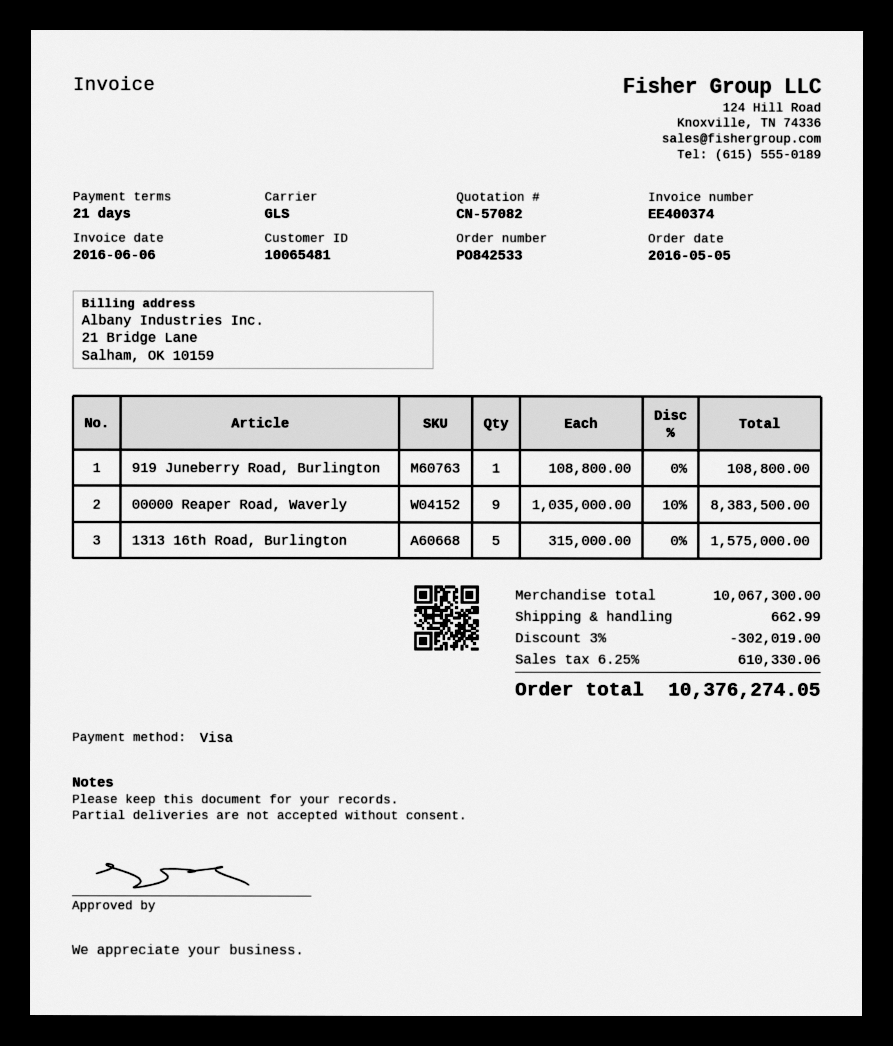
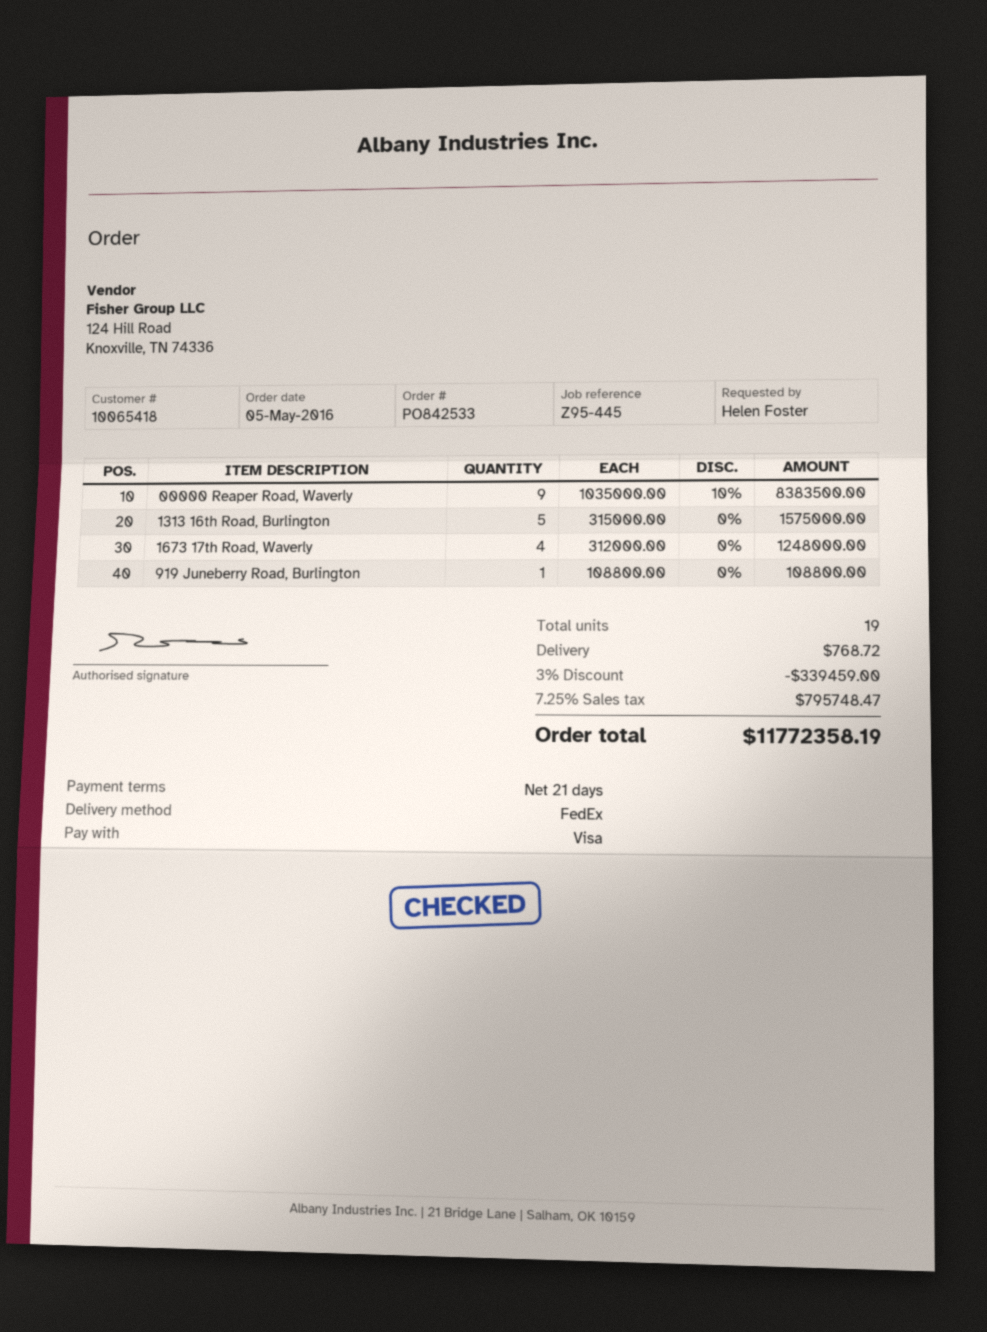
customer number: 10065481 -> 10065418
shipping method: GLS -> FedEx
1673 17th Road, Waverly: none -> 4 x 312000.00 = 1248000.00
discount: 3% = 302019.00 -> 3% = 339459.00
shipping: 662.99 -> 768.72
tax: 6.25% = 610330.06 -> 7.25% = 795748.47
total: 10376274.05 -> 11772358.19

